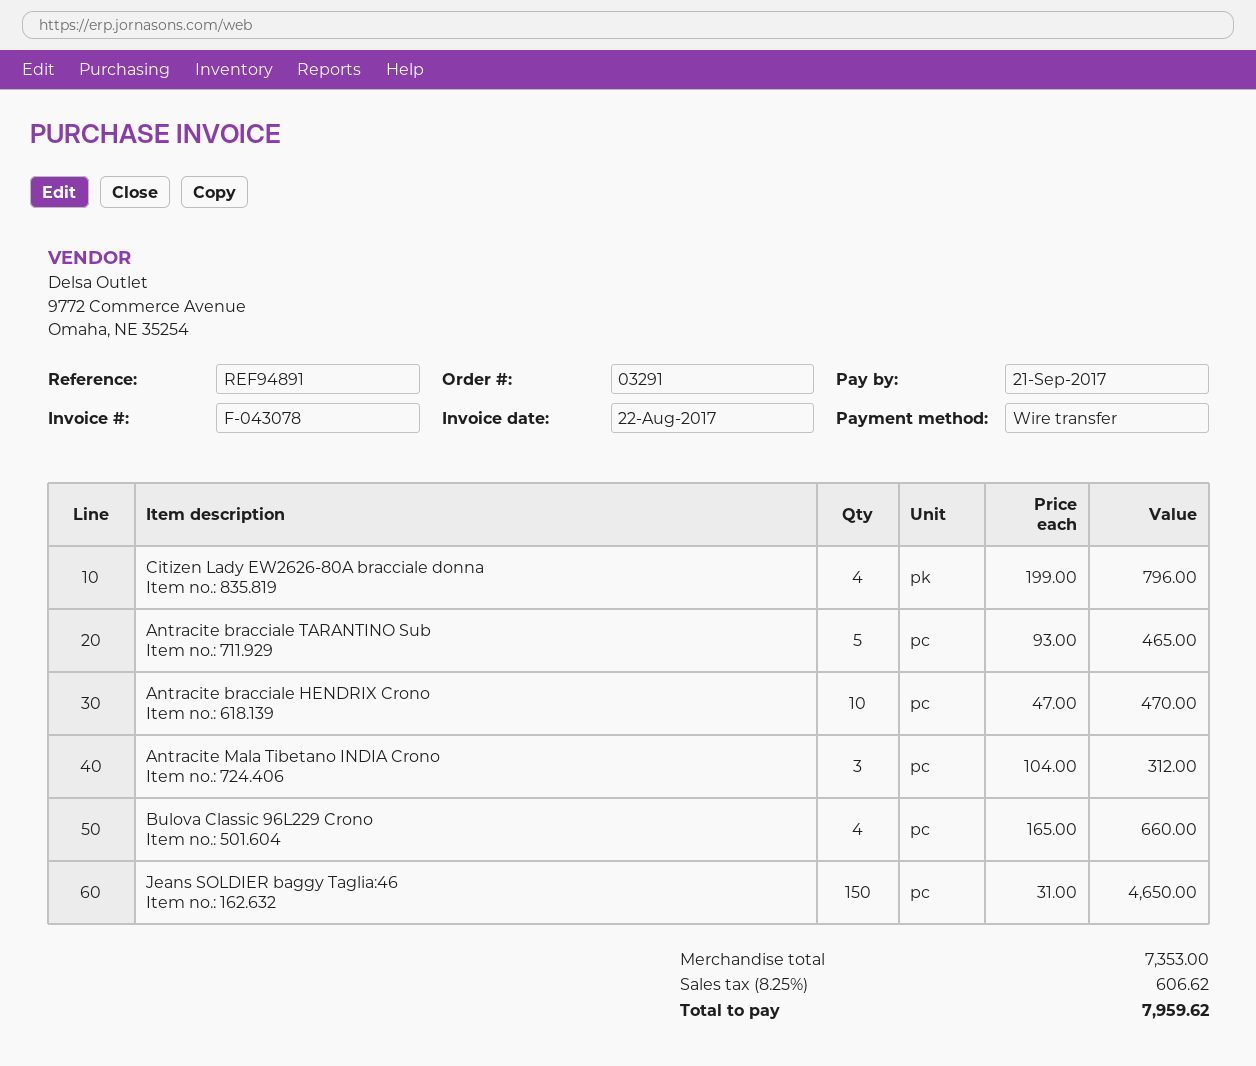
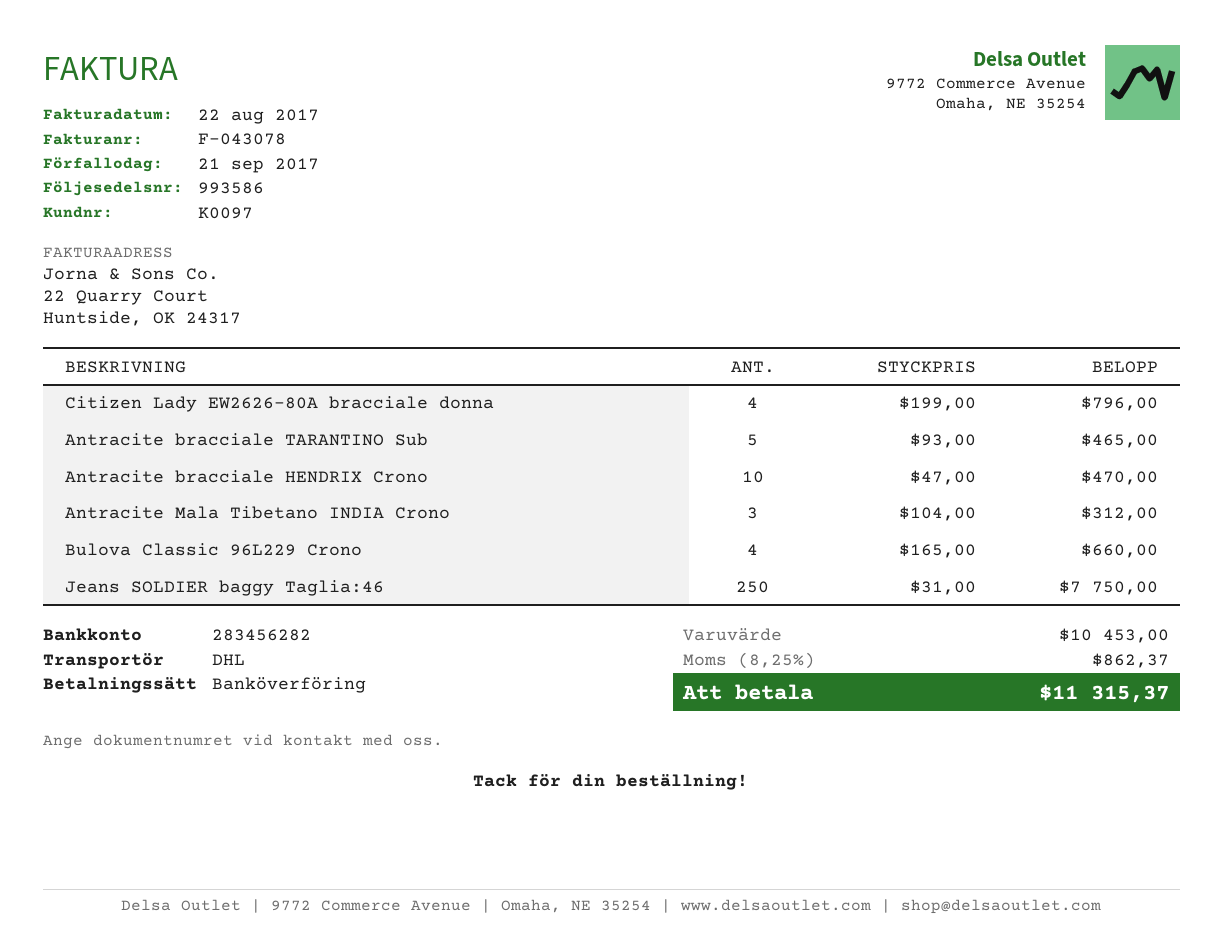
Jeans SOLDIER baggy Taglia:46: 150 x 31.00 = 4650.00 -> 250 x 31.00 = 7750.00
subtotal: 7353.00 -> 10453.00
tax: 8.25% = 606.62 -> 8.25% = 862.37
total: 7959.62 -> 11315.37

